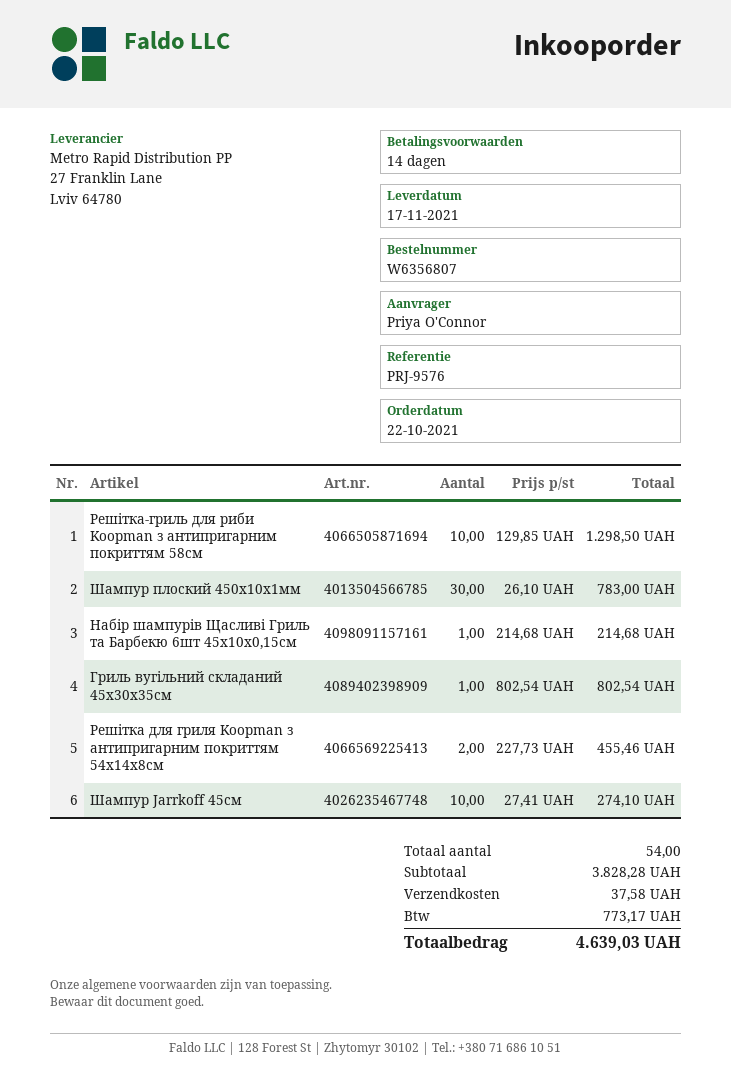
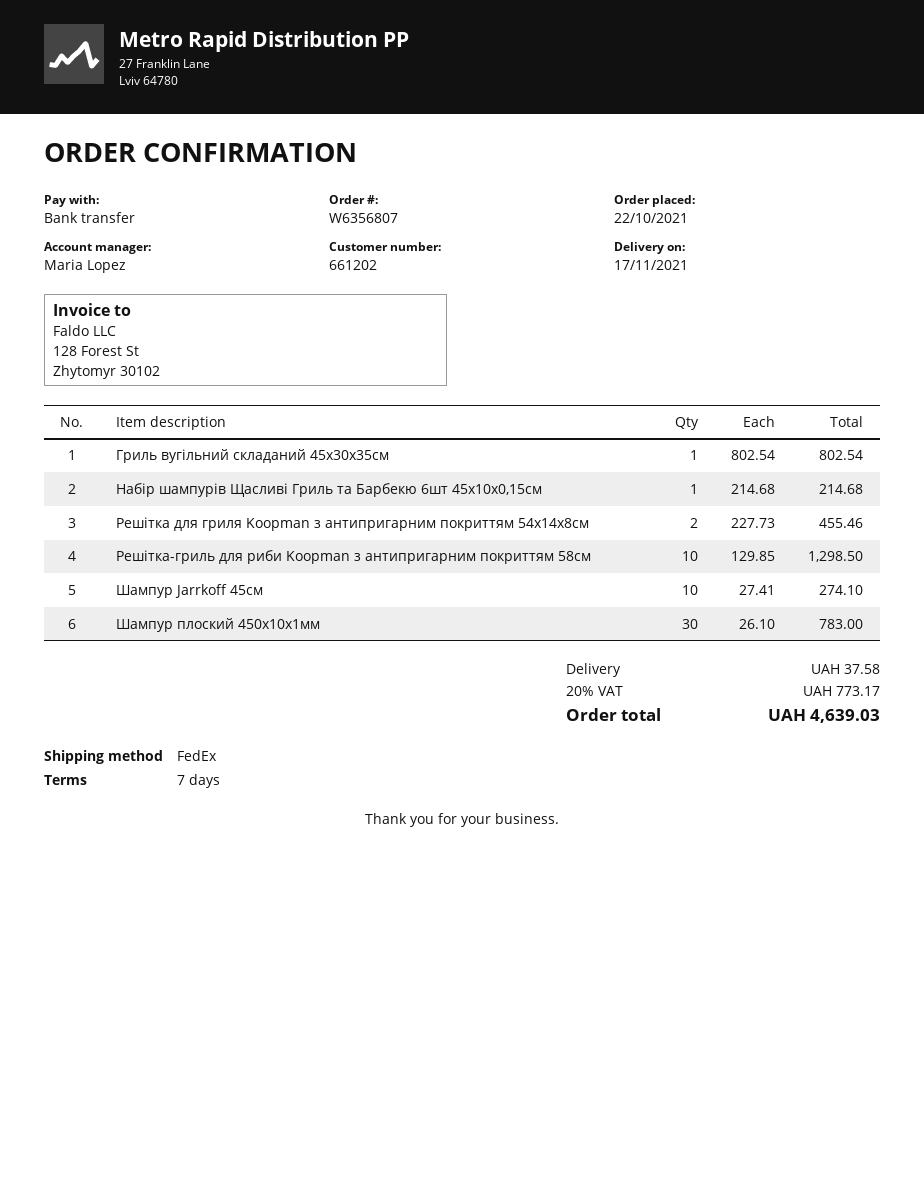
payment terms: 14 days -> 7 days

